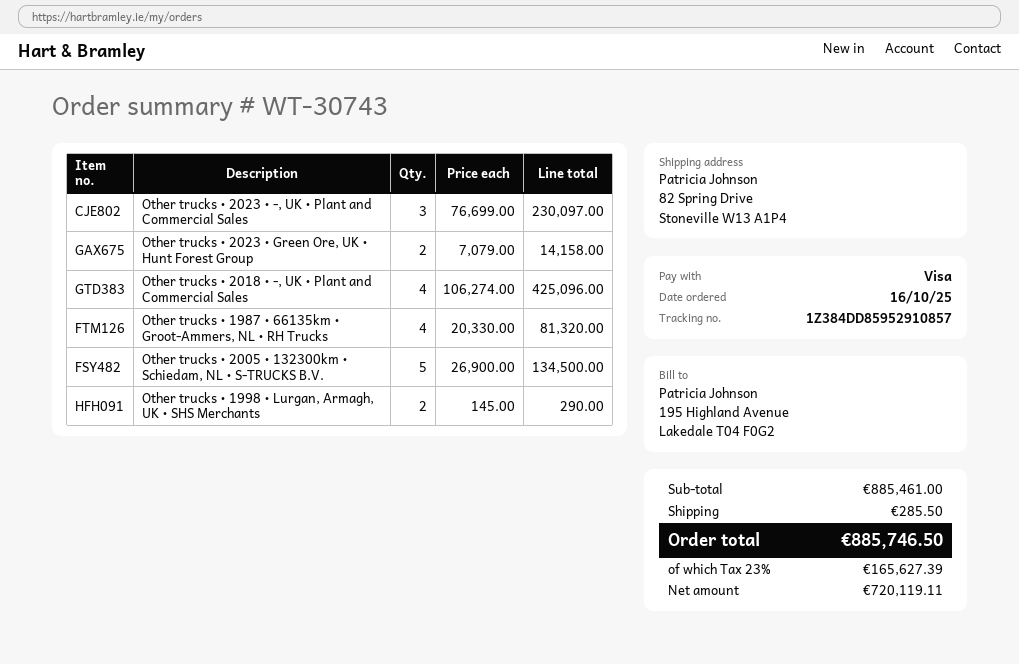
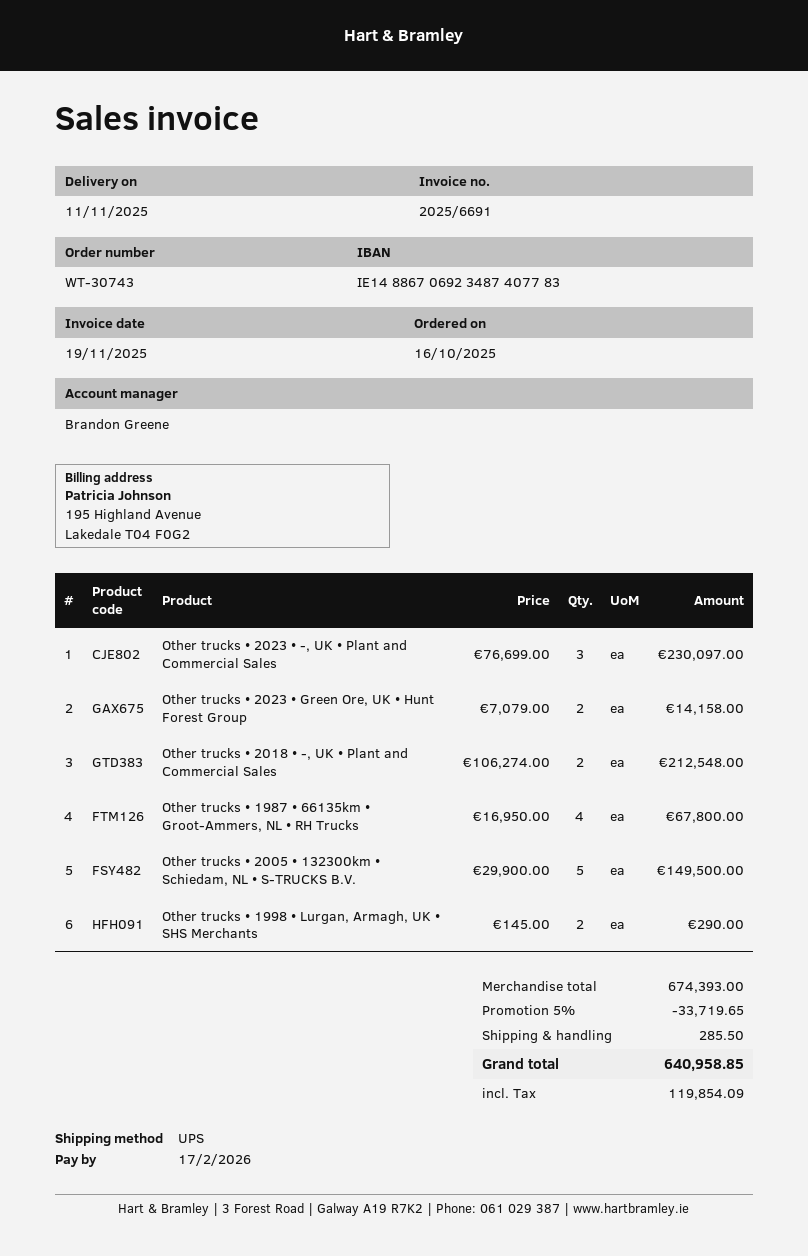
Other trucks • 2018 • -, UK • Plant and Commercial Sales: 4 x 106274.00 = 425096.00 -> 2 x 106274.00 = 212548.00
Other trucks • 1987 • 66135km • Groot-Ammers, NL • RH Trucks: 4 x 20330.00 = 81320.00 -> 4 x 16950.00 = 67800.00
Other trucks • 2005 • 132300km • Schiedam, NL • S-TRUCKS B.V.: 5 x 26900.00 = 134500.00 -> 5 x 29900.00 = 149500.00
subtotal: 885461.00 -> 674393.00
discount: none -> 5% = 33719.65
tax: 165627.39 -> 119854.09
total: 885746.50 -> 640958.85

